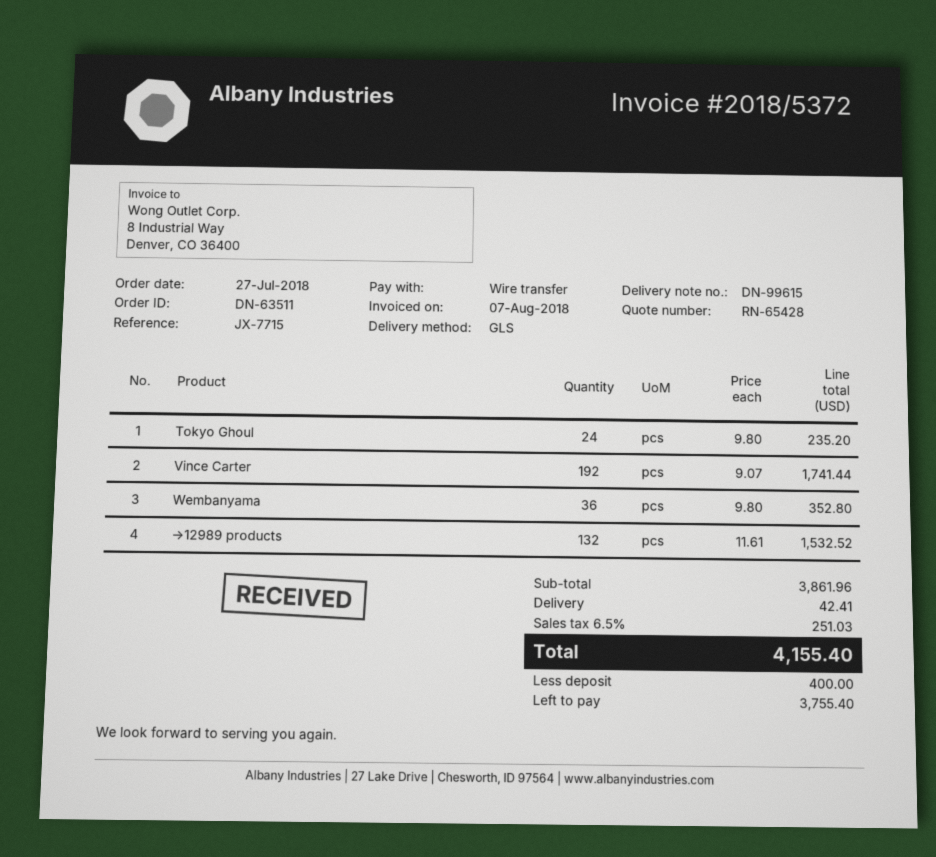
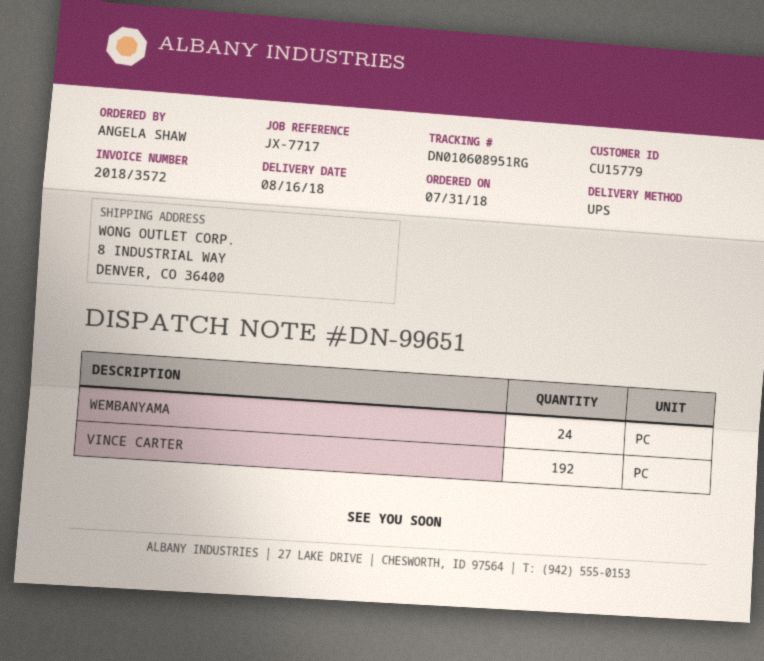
order date: 2018-07-27 -> 2018-07-31
delivery note number: DN-99615 -> DN-99651
invoice number: 2018/5372 -> 2018/3572
reference: JX-7715 -> JX-7717
shipping method: GLS -> UPS
Tokyo Ghoul: 24 -> none
Wembanyama: 36 -> 24
→12989 products: 132 -> none

